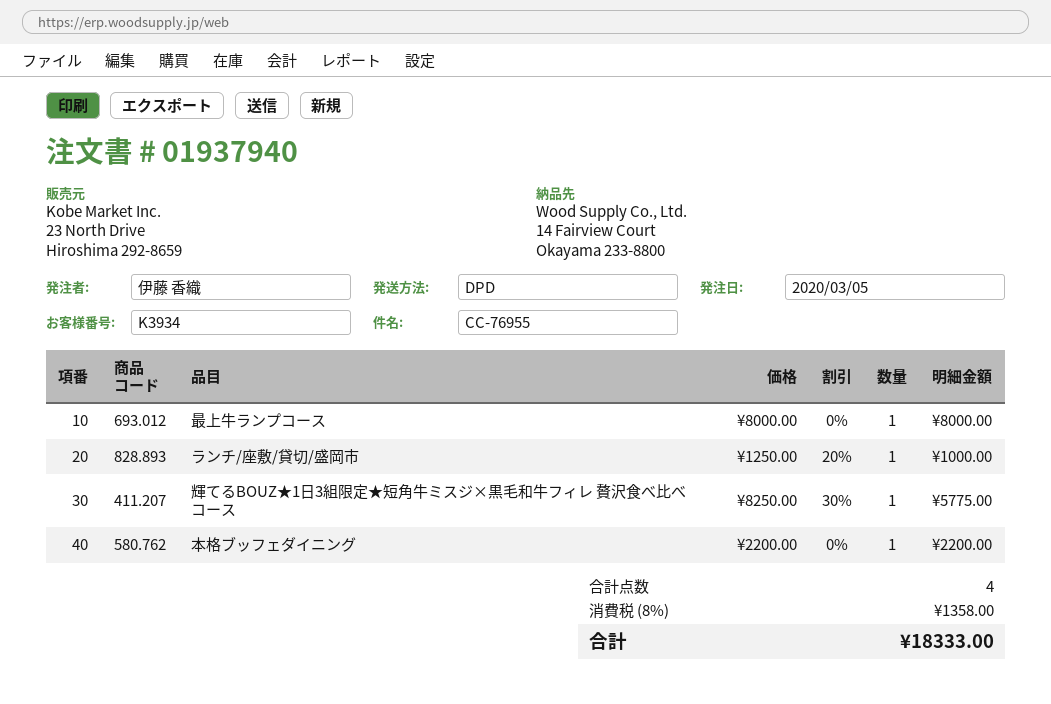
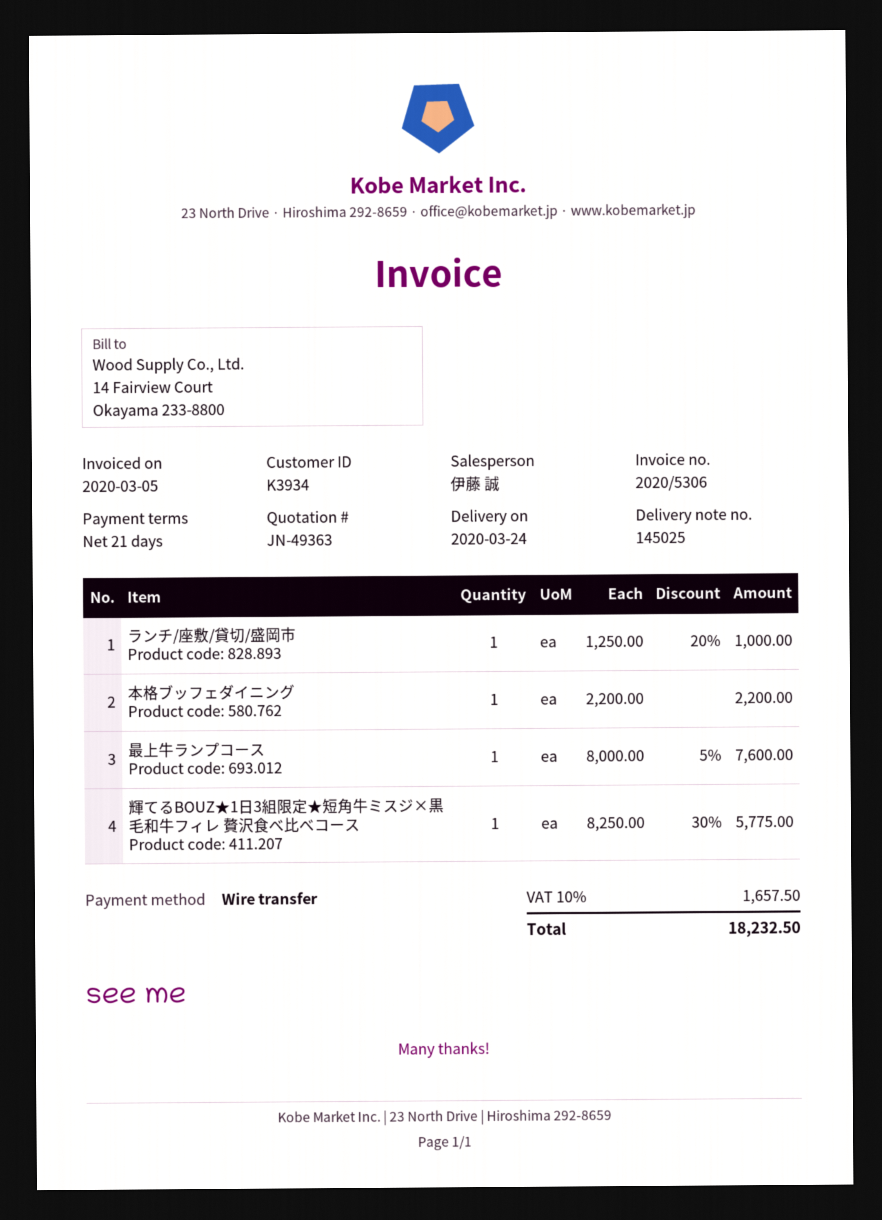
最上牛ランプコース: 1 x 8000.00 = 8000.00 -> 1 x 8000.00 - 5% = 7600.00
tax: 8% = 1358.00 -> 10% = 1657.50
total: 18333.00 -> 18232.50

